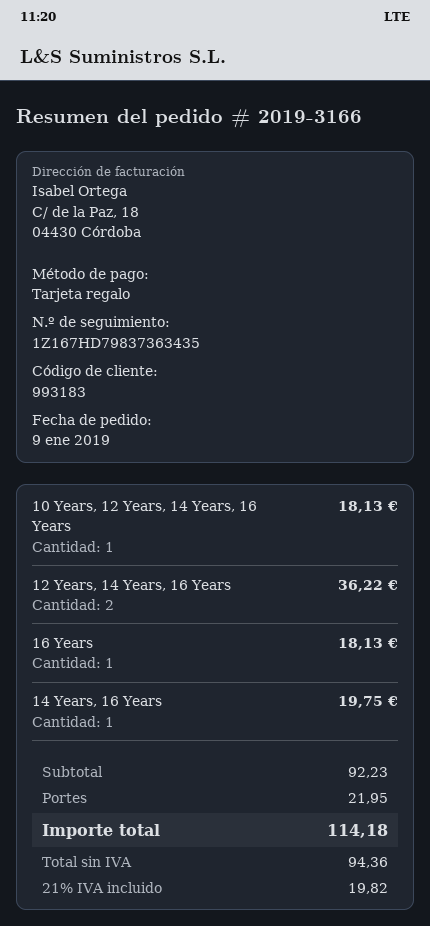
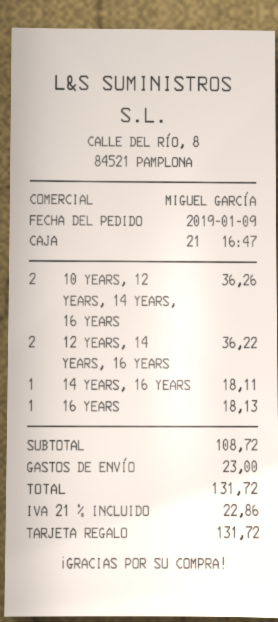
10 Years, 12 Years, 14 Years, 16 Years: 1 for 18.13 -> 2 for 36.26
14 Years, 16 Years: 1 for 19.75 -> 1 for 18.11
subtotal: 92.23 -> 108.72
shipping: 21.95 -> 23.00
tax: 21% = 19.82 -> 21% = 22.86
total: 114.18 -> 131.72

